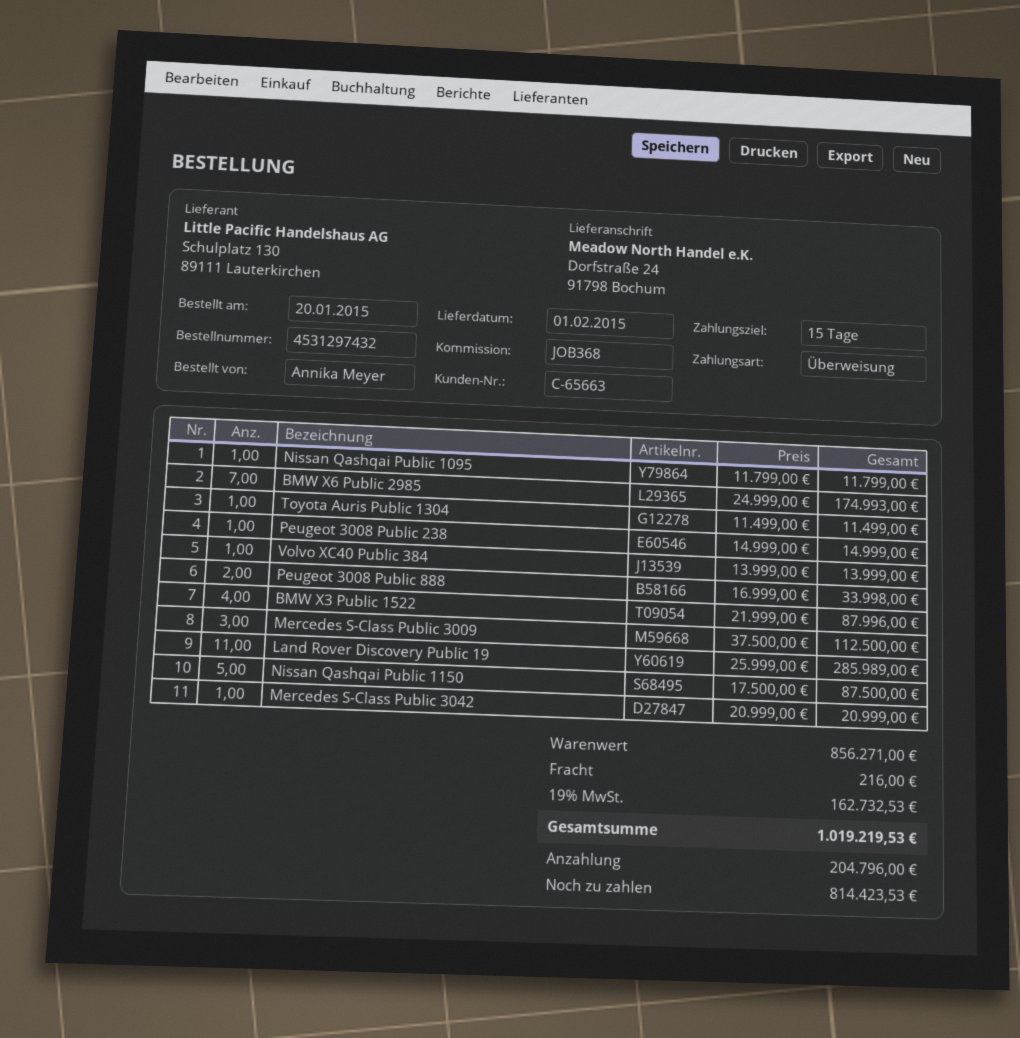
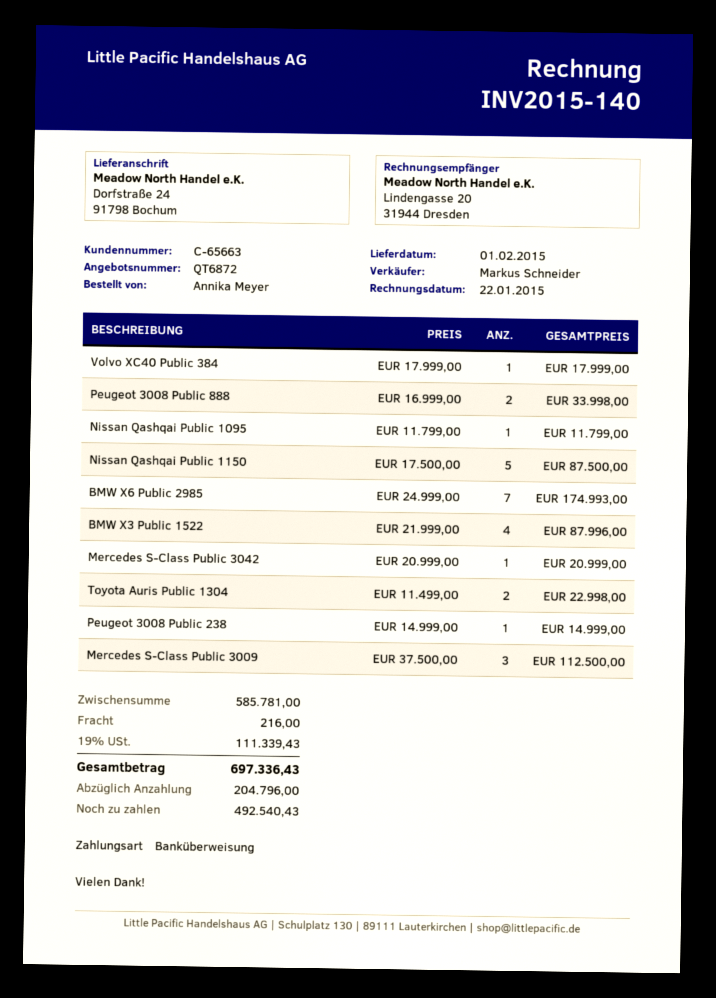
Toyota Auris Public 1304: 1 x 11499.00 = 11499.00 -> 2 x 11499.00 = 22998.00
Volvo XC40 Public 384: 1 x 13999.00 = 13999.00 -> 1 x 17999.00 = 17999.00
Land Rover Discovery Public 19: 11 x 25999.00 = 285989.00 -> none
subtotal: 856271.00 -> 585781.00
tax: 19% = 162732.53 -> 19% = 111339.43
total: 1019219.53 -> 697336.43
balance: 814423.53 -> 492540.43

